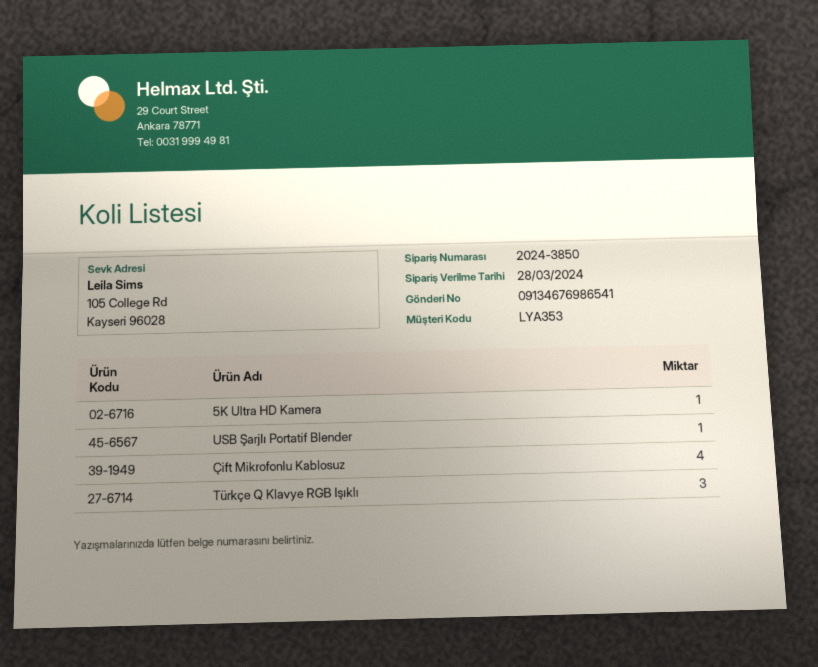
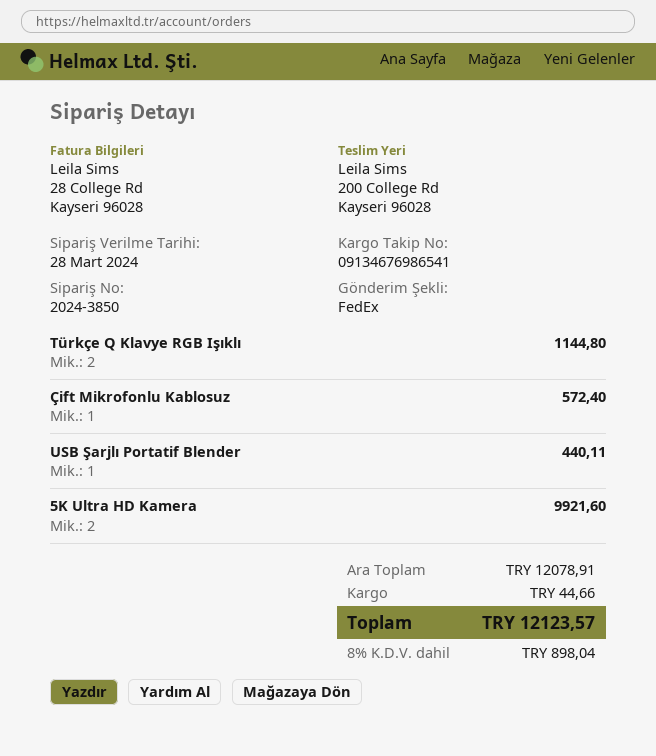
ship to: 105 College Rd, Kayseri 96028 -> 200 College Rd, Kayseri 96028
5K Ultra HD Kamera: 1 -> 2
Çift Mikrofonlu Kablosuz: 4 -> 1
Türkçe Q Klavye RGB Işıklı: 3 -> 2

